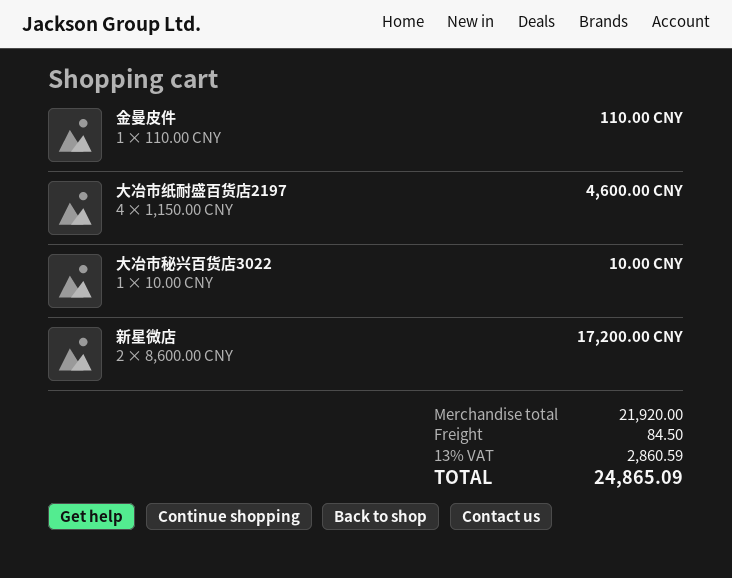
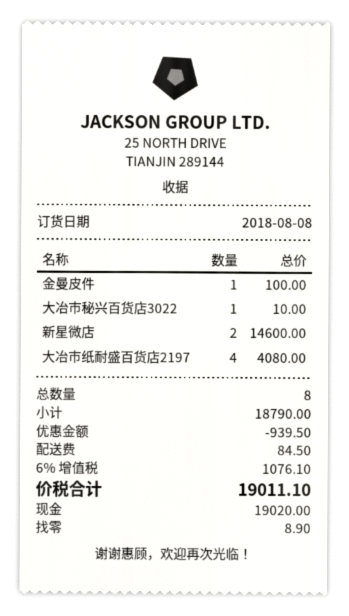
金曼皮件: 1 for 110.00 -> 1 for 100.00
大冶市纸耐盛百货店2197: 4 for 4600.00 -> 4 for 4080.00
新星微店: 2 for 17200.00 -> 2 for 14600.00
subtotal: 21920.00 -> 18790.00
discount: none -> 939.50
tax: 13% = 2860.59 -> 6% = 1076.10
total: 24865.09 -> 19011.10

